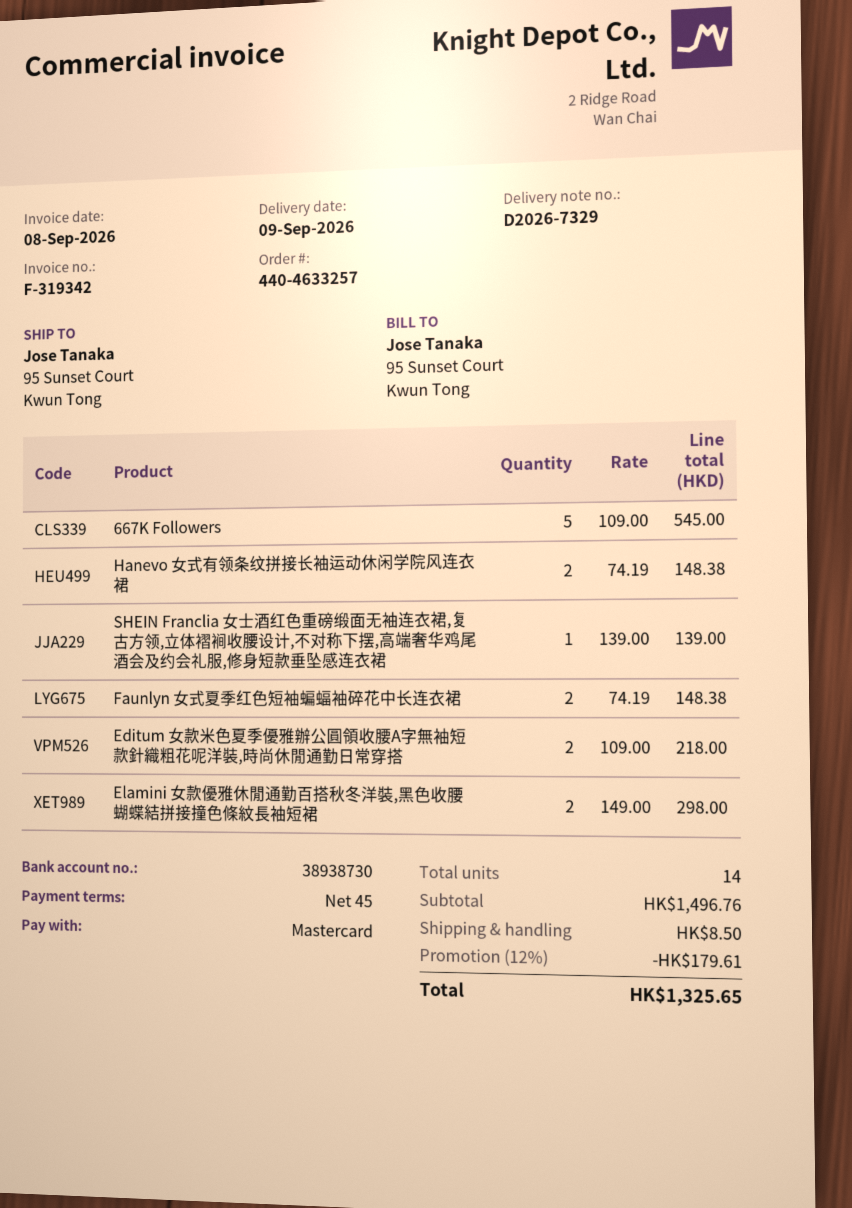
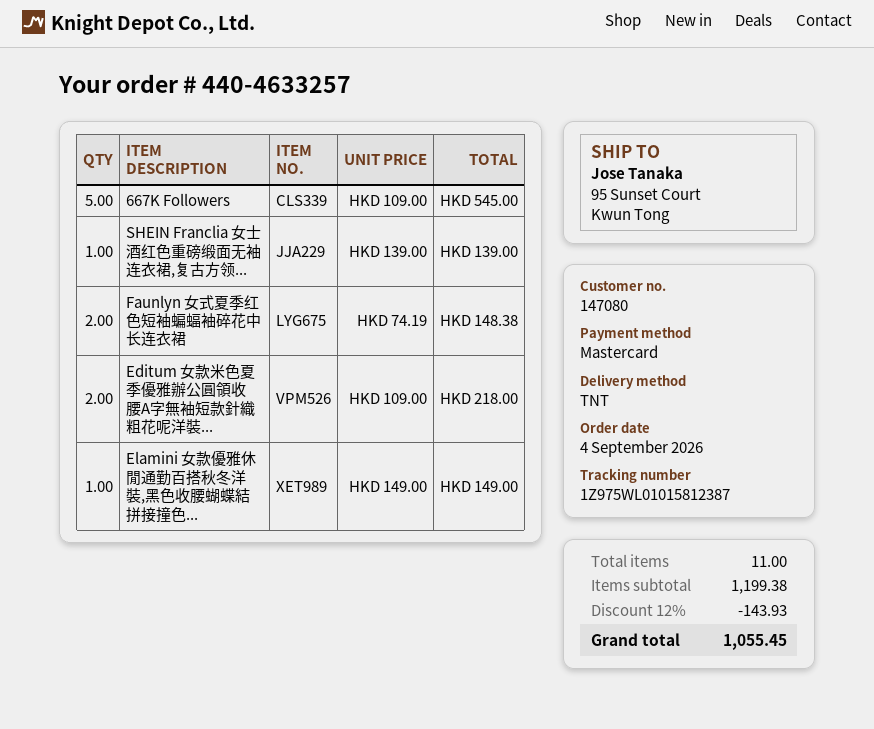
Hanevo 女式有领条纹拼接长袖运动休闲学院风连衣裙: 2 x 74.19 = 148.38 -> none
Elamini 女款優雅休閒通勤百搭秋冬洋裝,黑色收腰蝴蝶結拼接撞色條紋長袖短裙: 2 x 149.00 = 298.00 -> 1 x 149.00 = 149.00
total quantity: 14 -> 11
subtotal: 1496.76 -> 1199.38
discount: 12% = 179.61 -> 12% = 143.93
shipping: 8.50 -> none
total: 1325.65 -> 1055.45

